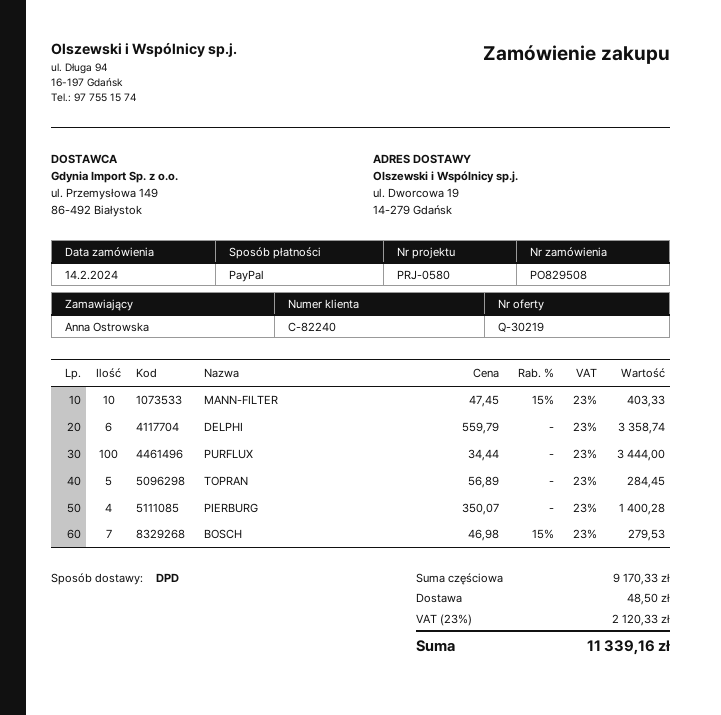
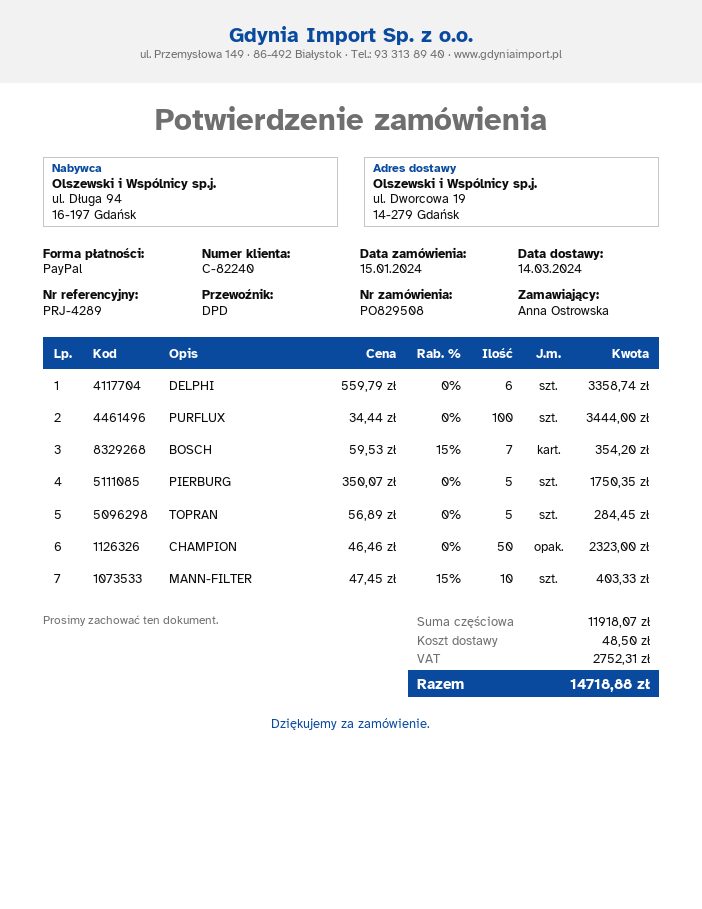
order date: 2024-02-14 -> 2024-01-15
reference: PRJ-0580 -> PRJ-4289
PIERBURG: 4 x 350.07 = 1400.28 -> 5 x 350.07 = 1750.35
BOSCH: 7 x 46.98 - 15% = 279.53 -> 7 x 59.53 - 15% = 354.20
CHAMPION: none -> 50 x 46.46 = 2323.00
subtotal: 9170.33 -> 11918.07
tax: 2120.33 -> 2752.31
total: 11339.16 -> 14718.88

